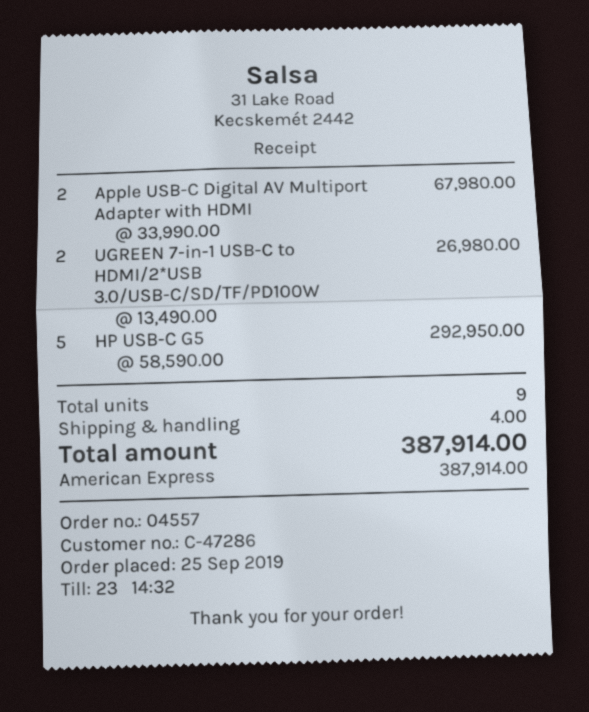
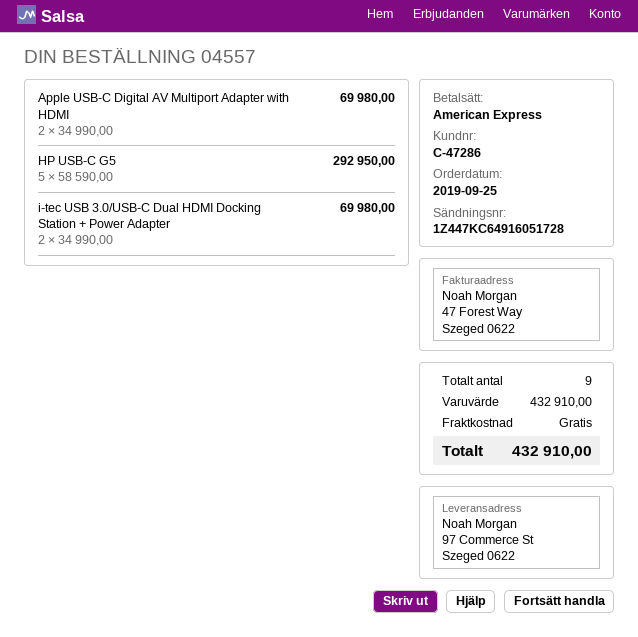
Apple USB-C Digital AV Multiport Adapter with HDMI: 2 x 33990.00 = 67980.00 -> 2 x 34990.00 = 69980.00
UGREEN 7-in-1 USB-C to HDMI/2*USB 3.0/USB-C/SD/TF/PD100W: 2 x 13490.00 = 26980.00 -> none
i-tec USB 3.0/USB-C Dual HDMI Docking Station + Power Adapter: none -> 2 x 34990.00 = 69980.00
shipping: 4.00 -> 0.00
total: 387914.00 -> 432910.00

